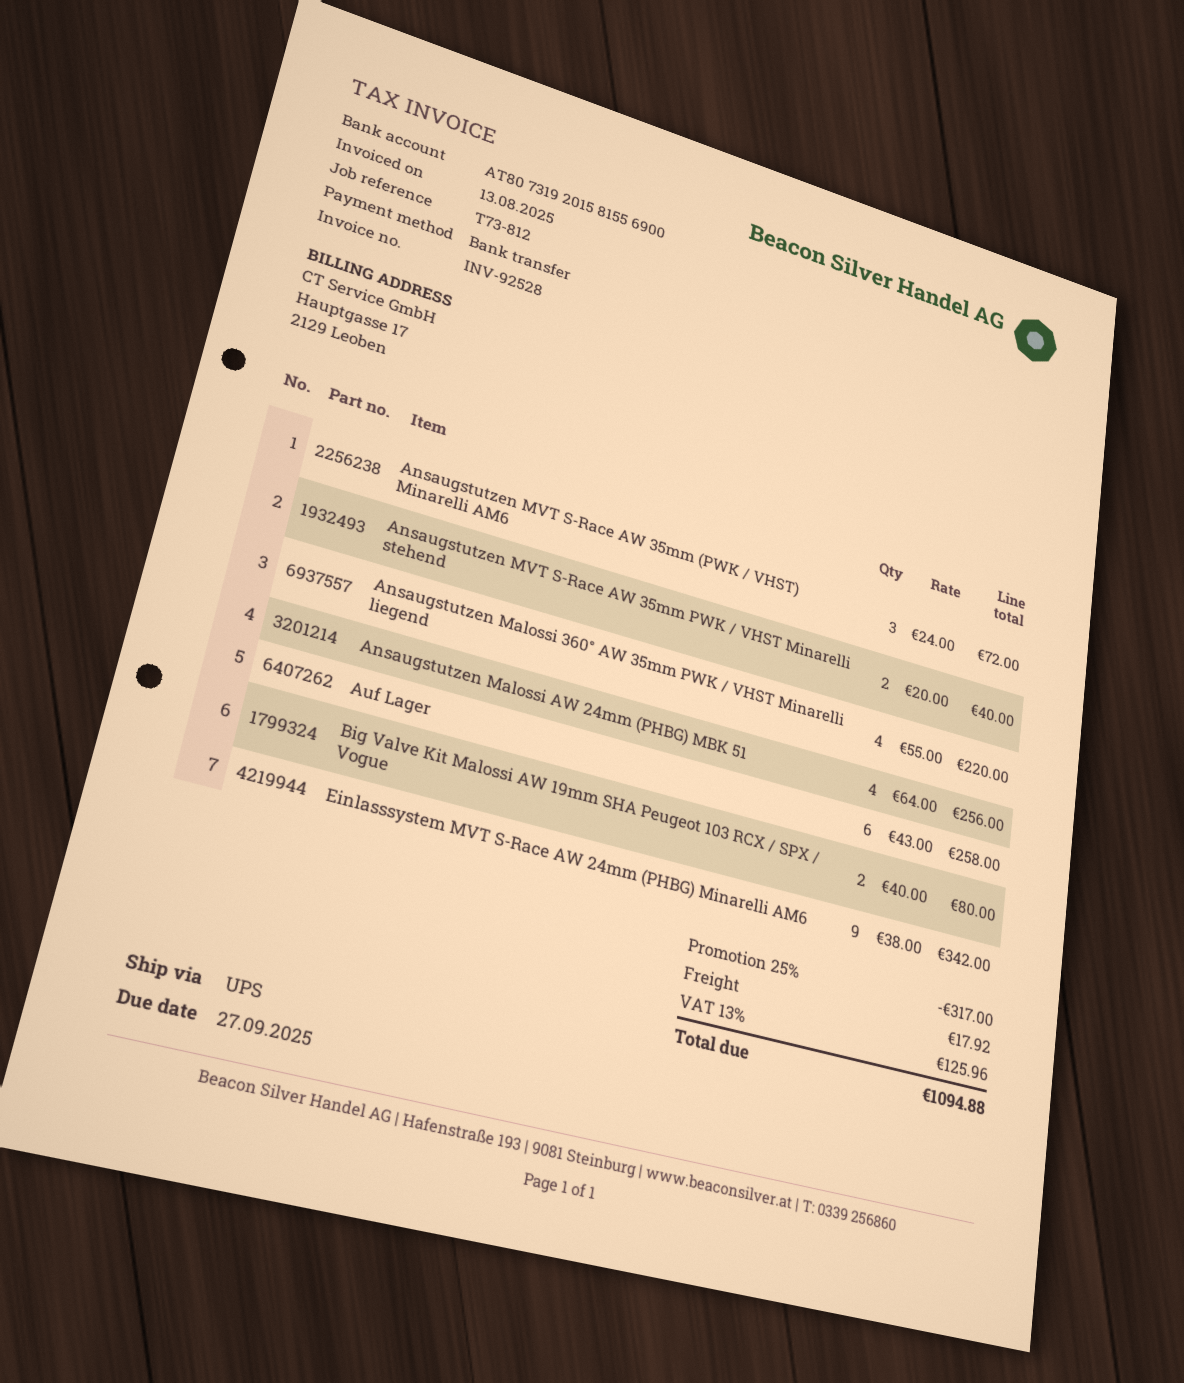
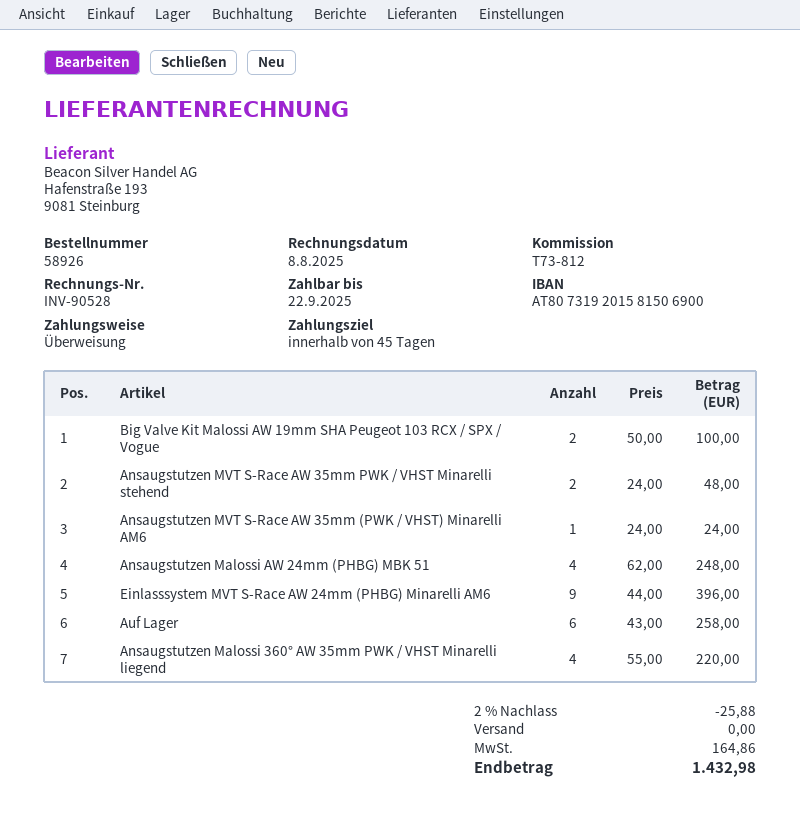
invoice number: INV-92528 -> INV-90528
invoice date: 2025-08-13 -> 2025-08-08
due date: 2025-09-27 -> 2025-09-22
bank account: AT807319201581556900 -> AT807319201581506900
Ansaugstutzen MVT S-Race AW 35mm (PWK / VHST) Minarelli AM6: 3 x 24.00 = 72.00 -> 1 x 24.00 = 24.00
Ansaugstutzen MVT S-Race AW 35mm PWK / VHST Minarelli stehend: 2 x 20.00 = 40.00 -> 2 x 24.00 = 48.00
Ansaugstutzen Malossi AW 24mm (PHBG) MBK 51: 4 x 64.00 = 256.00 -> 4 x 62.00 = 248.00
Big Valve Kit Malossi AW 19mm SHA Peugeot 103 RCX / SPX / Vogue: 2 x 40.00 = 80.00 -> 2 x 50.00 = 100.00
Einlasssystem MVT S-Race AW 24mm (PHBG) Minarelli AM6: 9 x 38.00 = 342.00 -> 9 x 44.00 = 396.00
discount: 25% = 317.00 -> 2% = 25.88
shipping: 17.92 -> 0.00
tax: 125.96 -> 164.86
total: 1094.88 -> 1432.98

